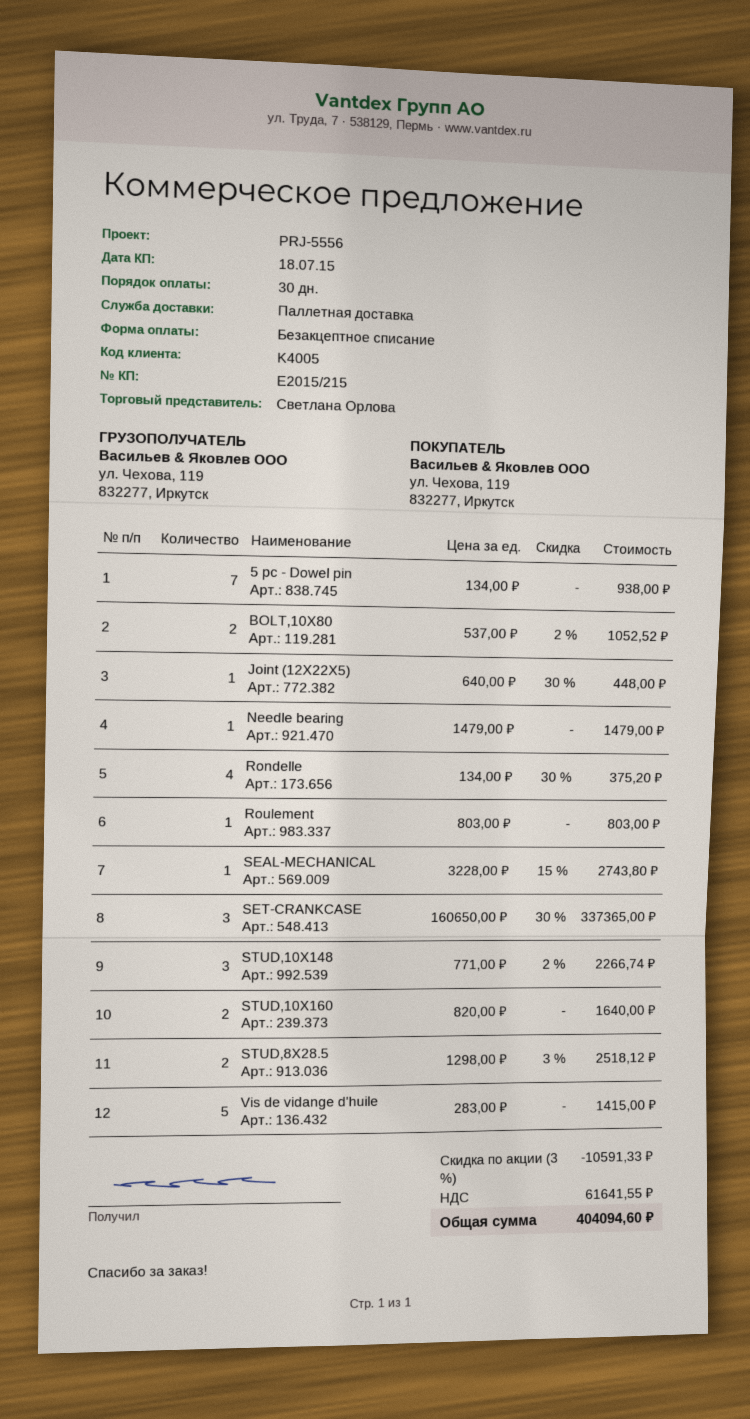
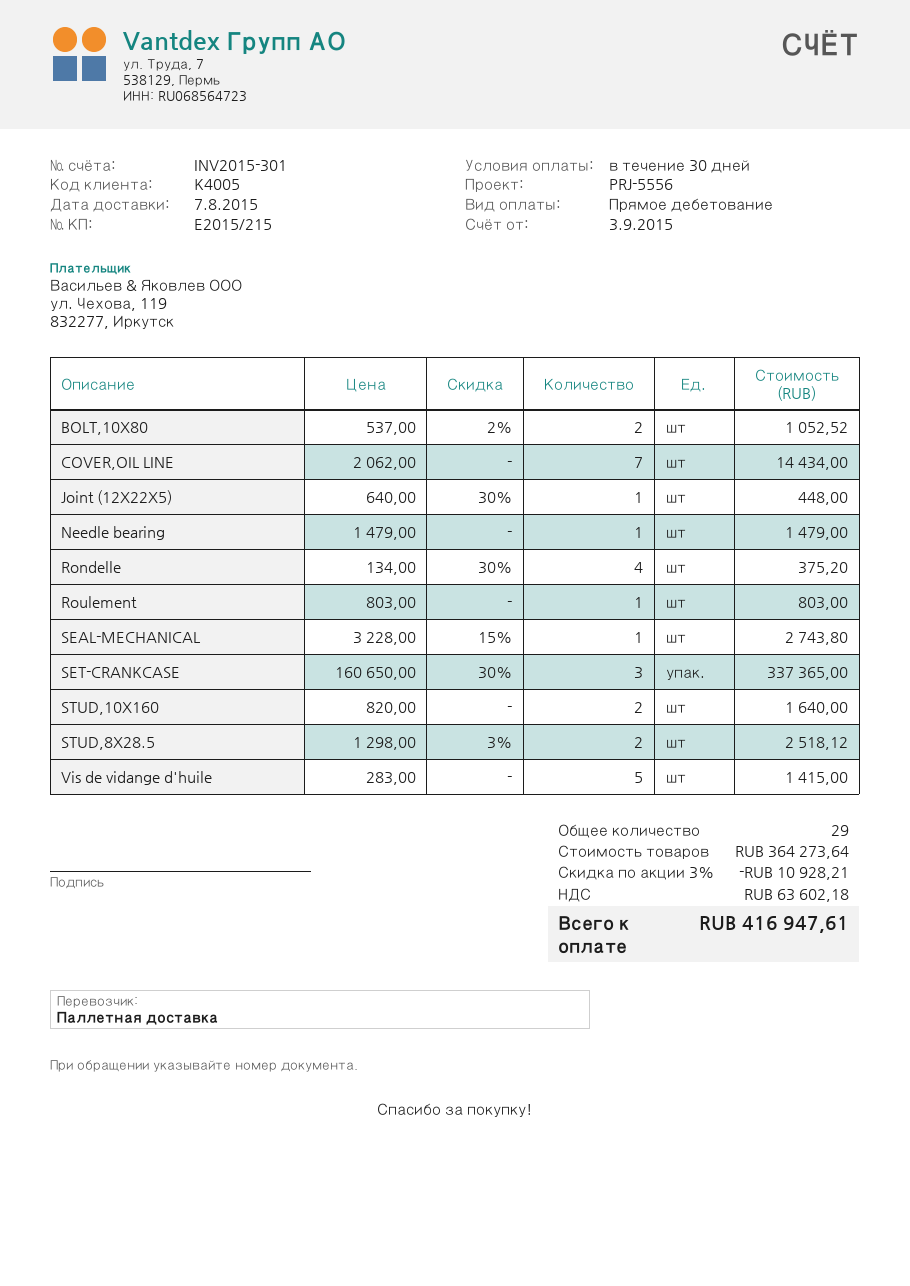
5 pc - Dowel pin: 7 x 134.00 = 938.00 -> none
STUD,10X148: 3 x 771.00 - 2% = 2266.74 -> none
COVER,OIL LINE: none -> 7 x 2062.00 = 14434.00
discount: 3% = 10591.33 -> 3% = 10928.21
tax: 61641.55 -> 63602.18
total: 404094.60 -> 416947.61

